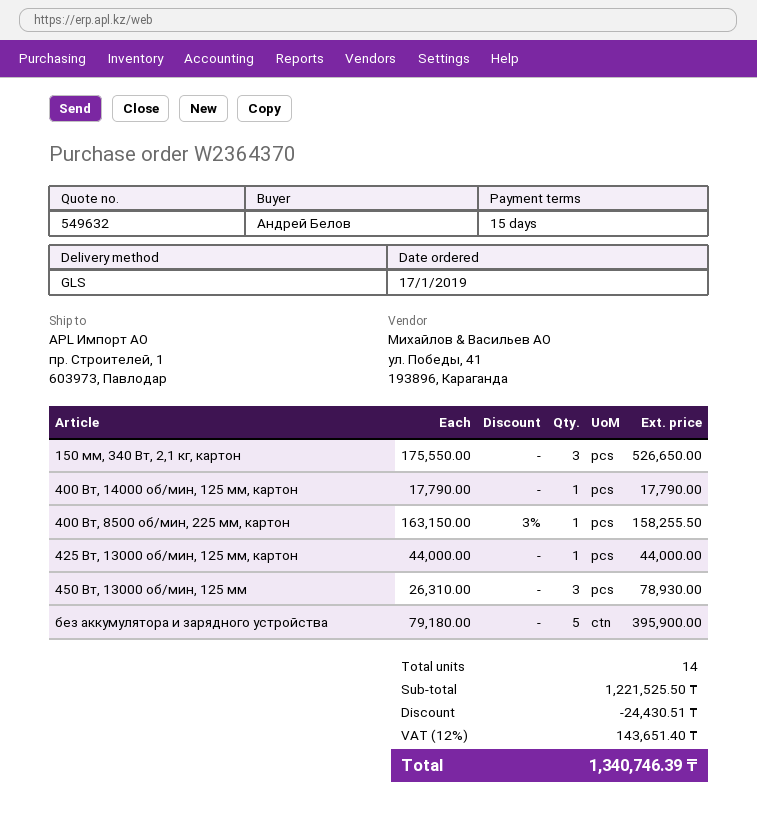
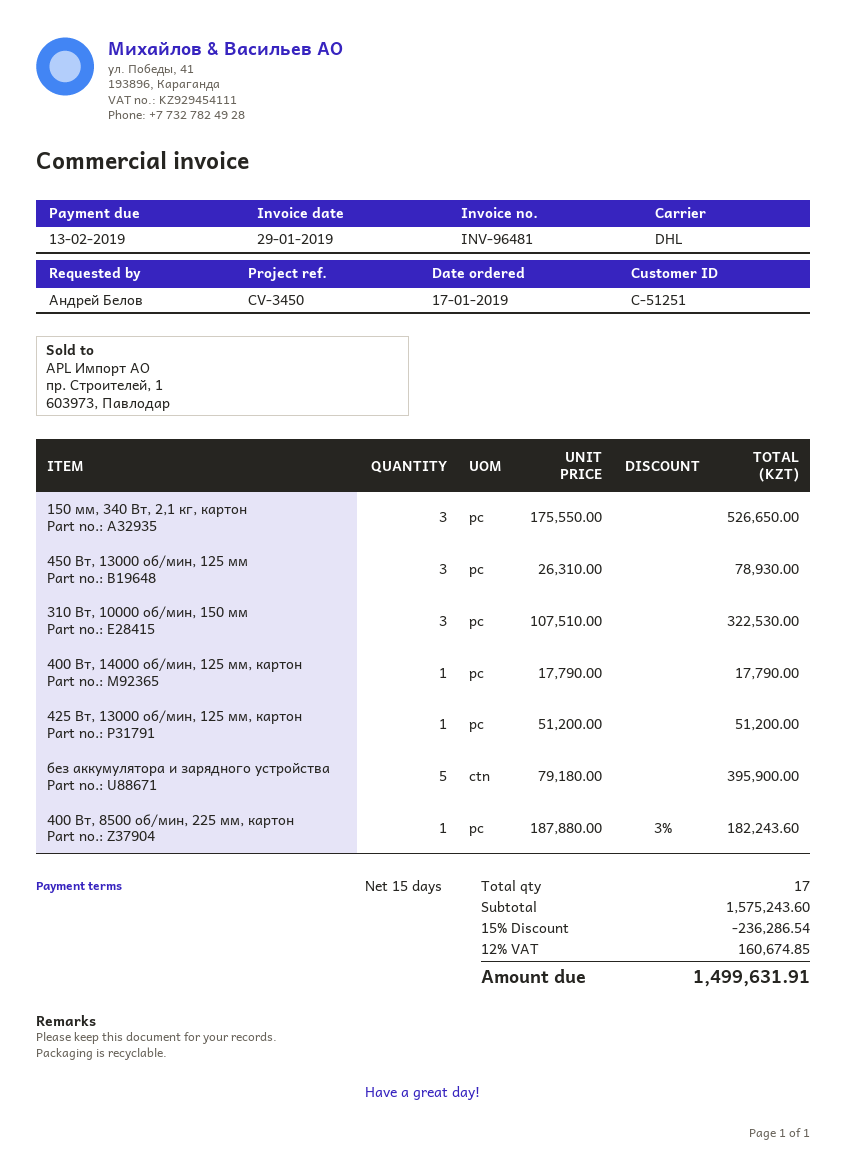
shipping method: GLS -> DHL
400 Вт, 8500 об/мин, 225 мм, картон: 1 x 163150.00 - 3% = 158255.50 -> 1 x 187880.00 - 3% = 182243.60
425 Вт, 13000 об/мин, 125 мм, картон: 1 x 44000.00 = 44000.00 -> 1 x 51200.00 = 51200.00
310 Вт, 10000 об/мин, 150 мм: none -> 3 x 107510.00 = 322530.00
total quantity: 14 -> 17
subtotal: 1221525.50 -> 1575243.60
discount: 24430.51 -> 236286.54
tax: 12% = 143651.40 -> 12% = 160674.85
total: 1340746.39 -> 1499631.91

